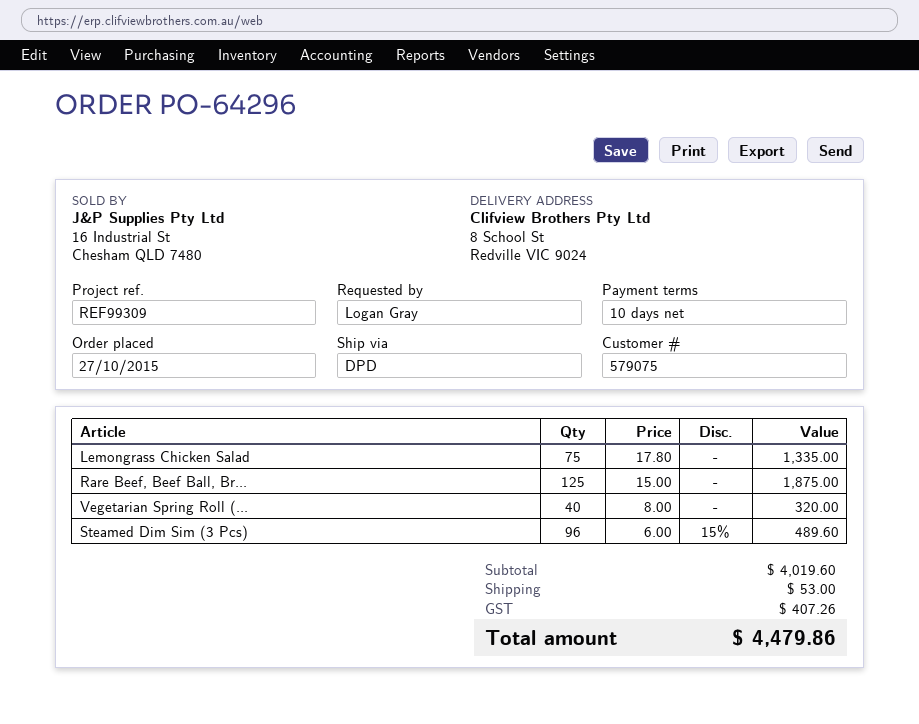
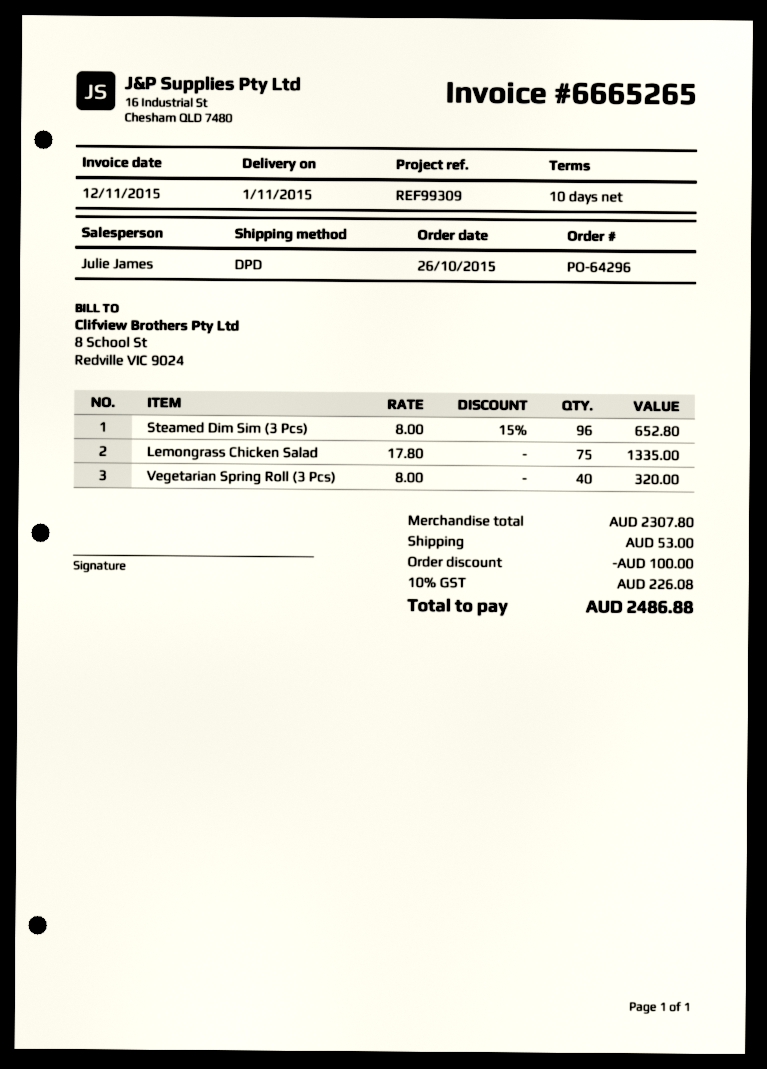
order date: 2015-10-27 -> 2015-10-26
Rare Beef, Beef Ball, Br...: 125 x 15.00 = 1875.00 -> none
Steamed Dim Sim (3 Pcs): 96 x 6.00 - 15% = 489.60 -> 96 x 8.00 - 15% = 652.80
subtotal: 4019.60 -> 2307.80
discount: none -> 100.00
tax: 407.26 -> 226.08
total: 4479.86 -> 2486.88

